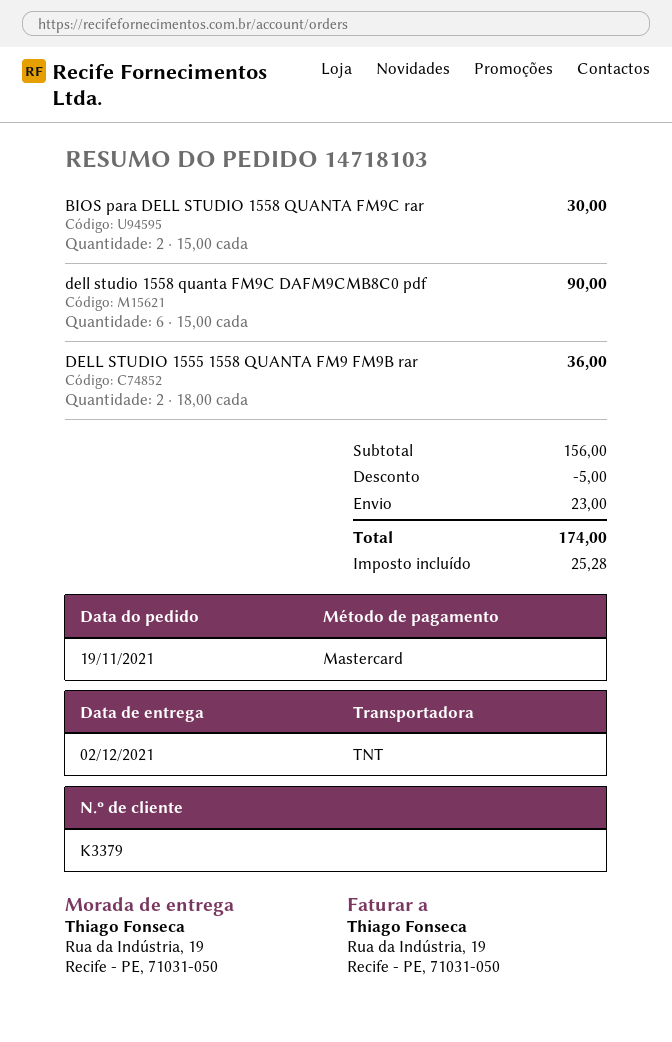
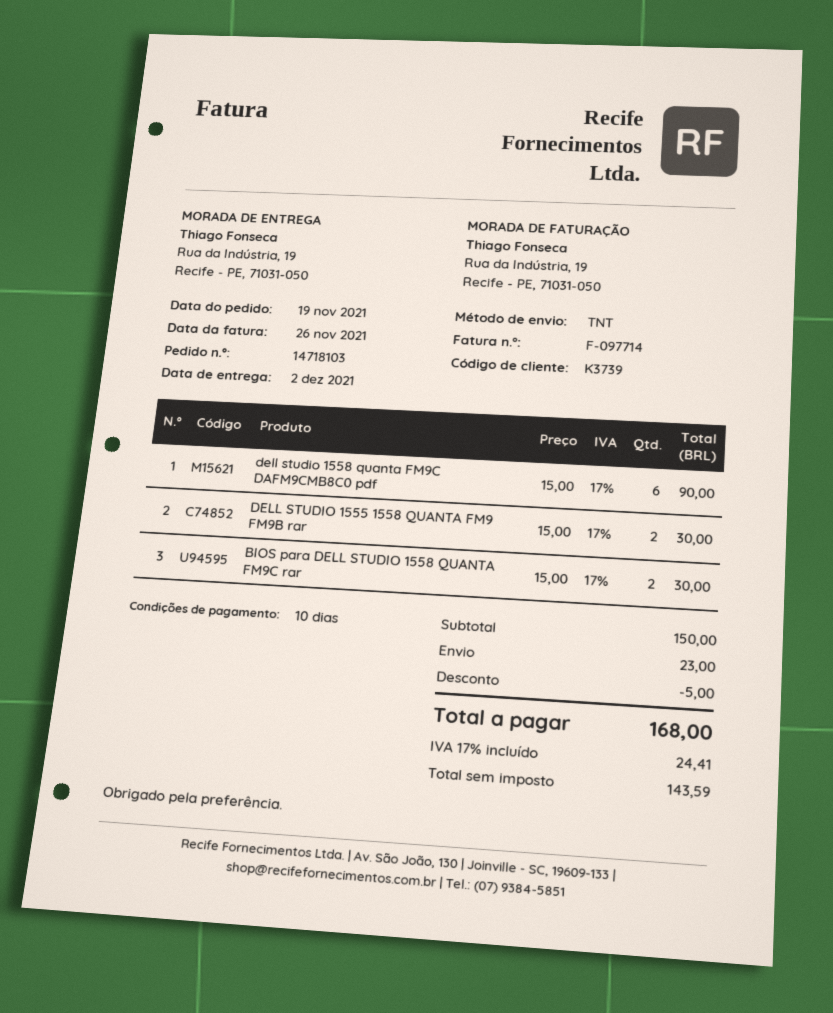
customer number: K3379 -> K3739
DELL STUDIO 1555 1558 QUANTA FM9 FM9B rar: 2 x 18.00 = 36.00 -> 2 x 15.00 = 30.00
subtotal: 156.00 -> 150.00
tax: 25.28 -> 24.41
total: 174.00 -> 168.00

